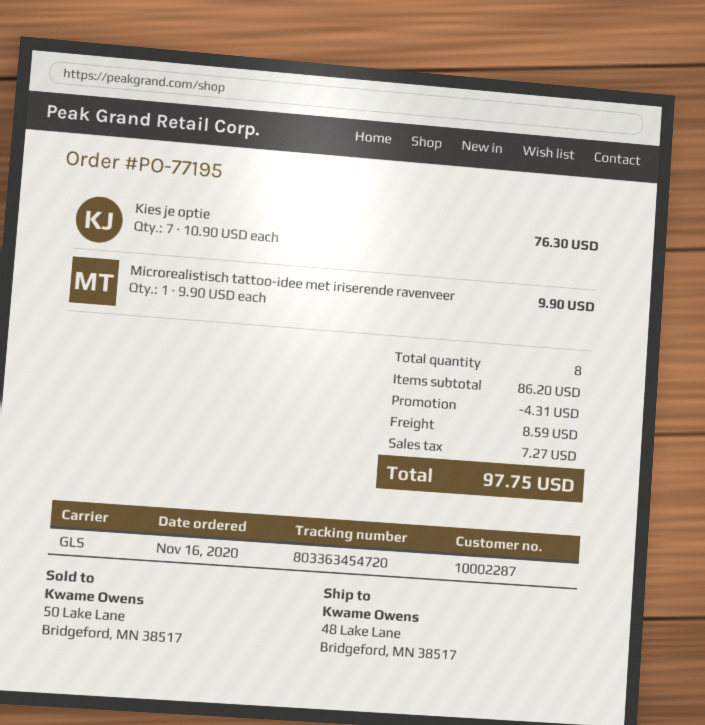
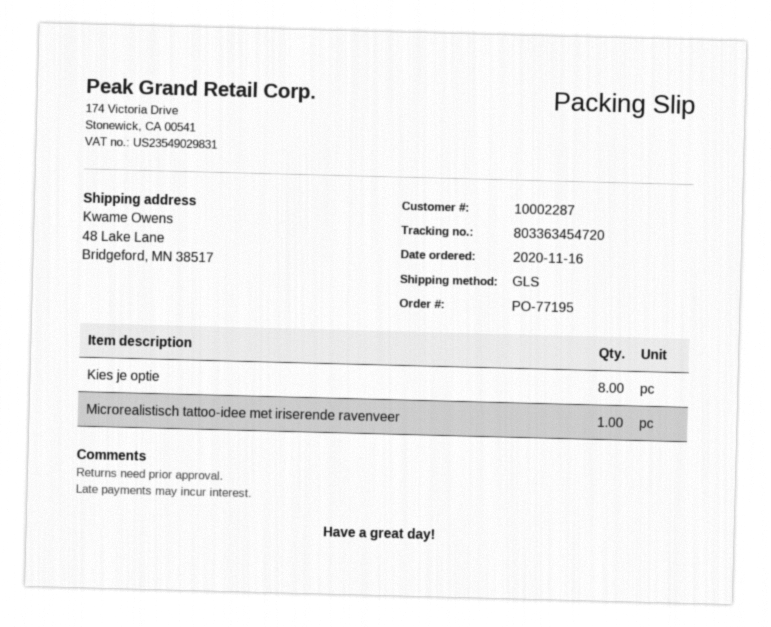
Kies je optie: 7 -> 8

